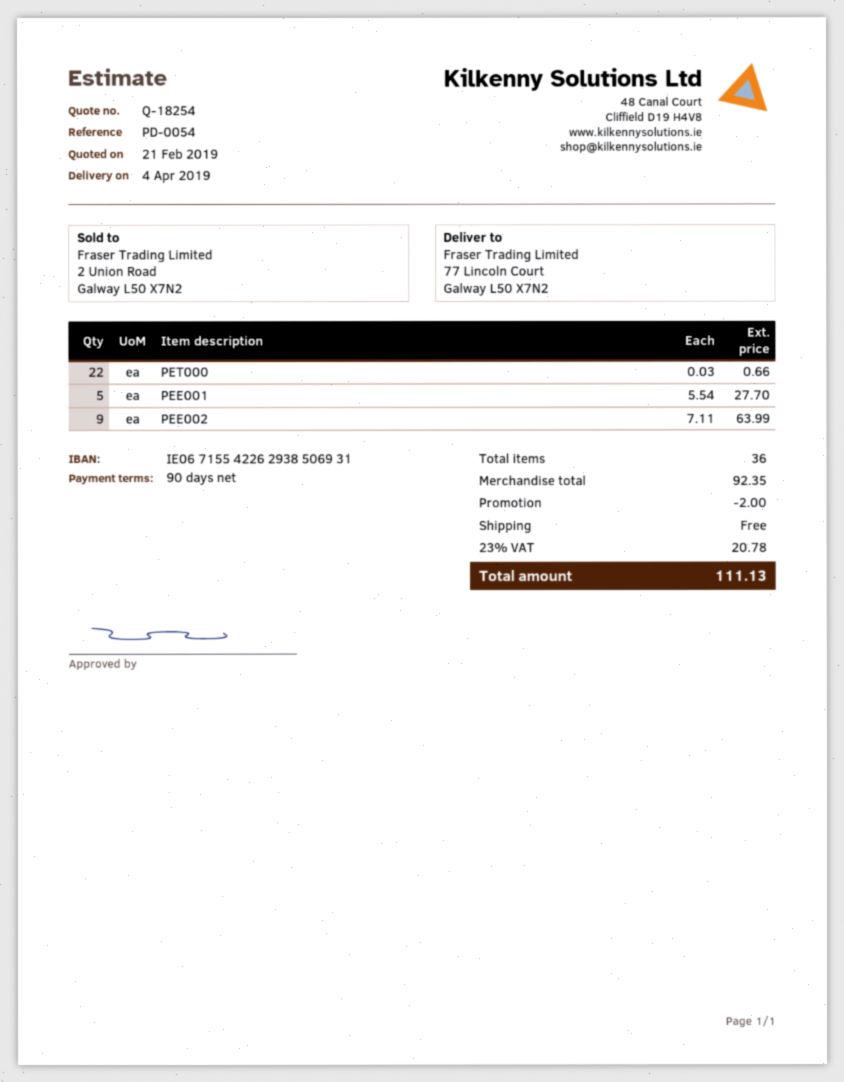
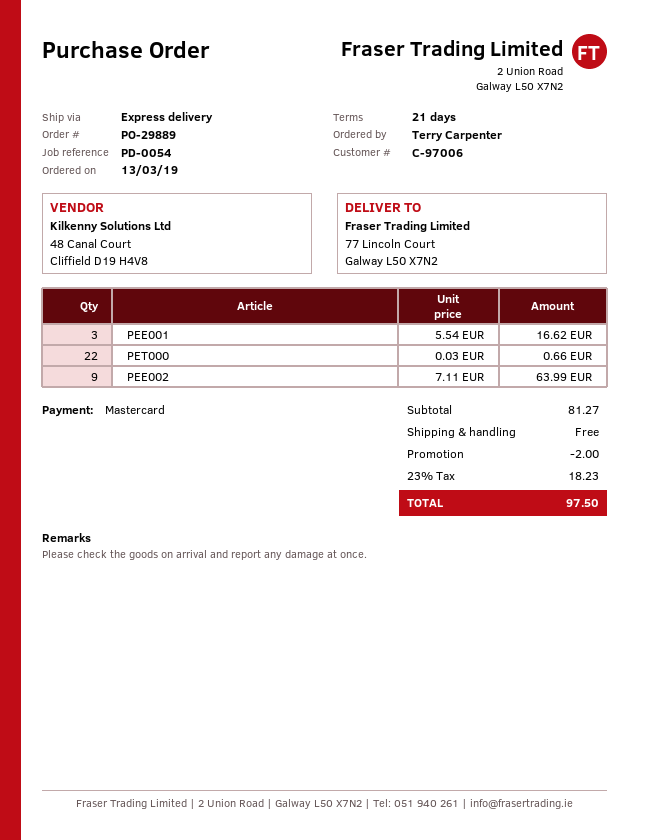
payment terms: 90 days -> 21 days
PEE001: 5 x 5.54 = 27.70 -> 3 x 5.54 = 16.62
subtotal: 92.35 -> 81.27
tax: 23% = 20.78 -> 23% = 18.23
total: 111.13 -> 97.50

